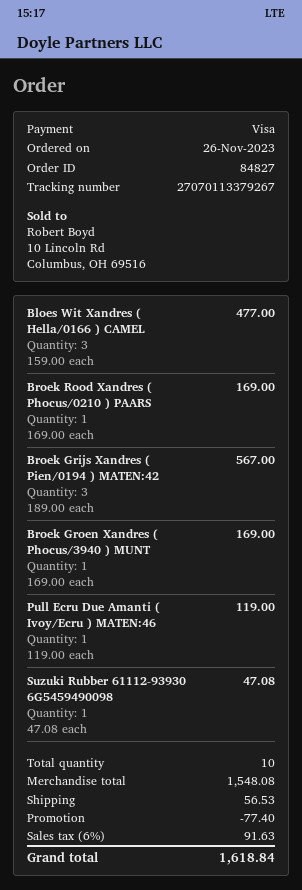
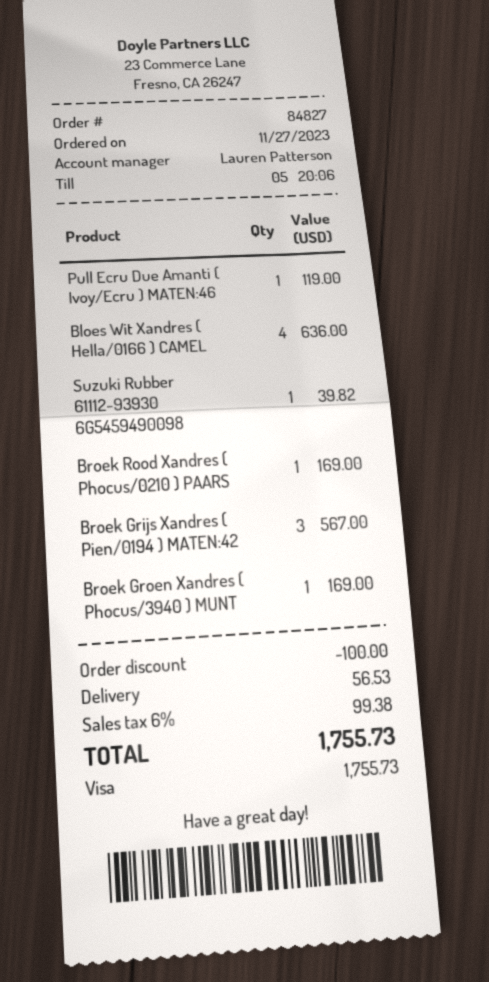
order date: 2023-11-26 -> 2023-11-27
Bloes Wit Xandres ( Hella/0166 ) CAMEL: 3 for 477.00 -> 4 for 636.00
Suzuki Rubber 61112-93930 6G5459490098: 1 for 47.08 -> 1 for 39.82
discount: 77.40 -> 100.00
tax: 6% = 91.63 -> 6% = 99.38
total: 1618.84 -> 1755.73

